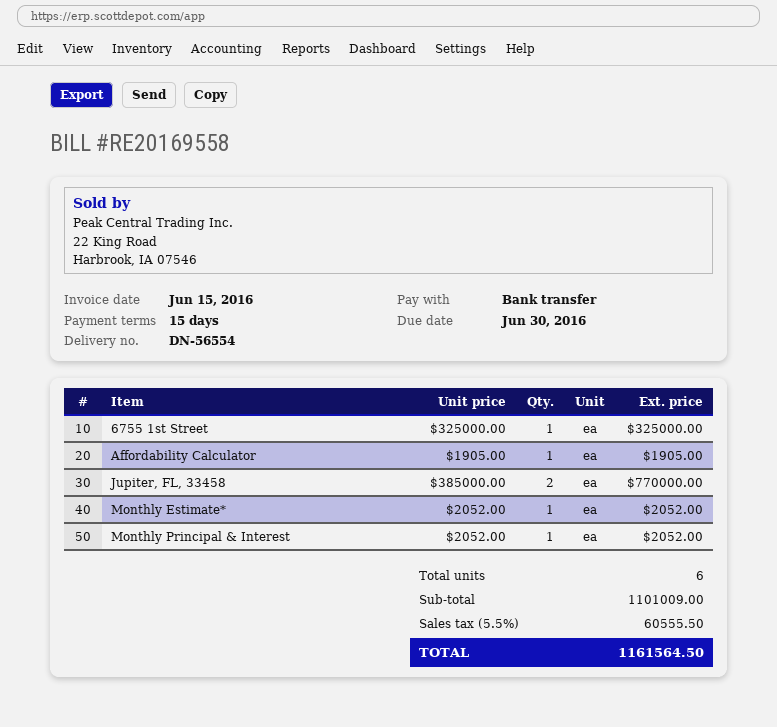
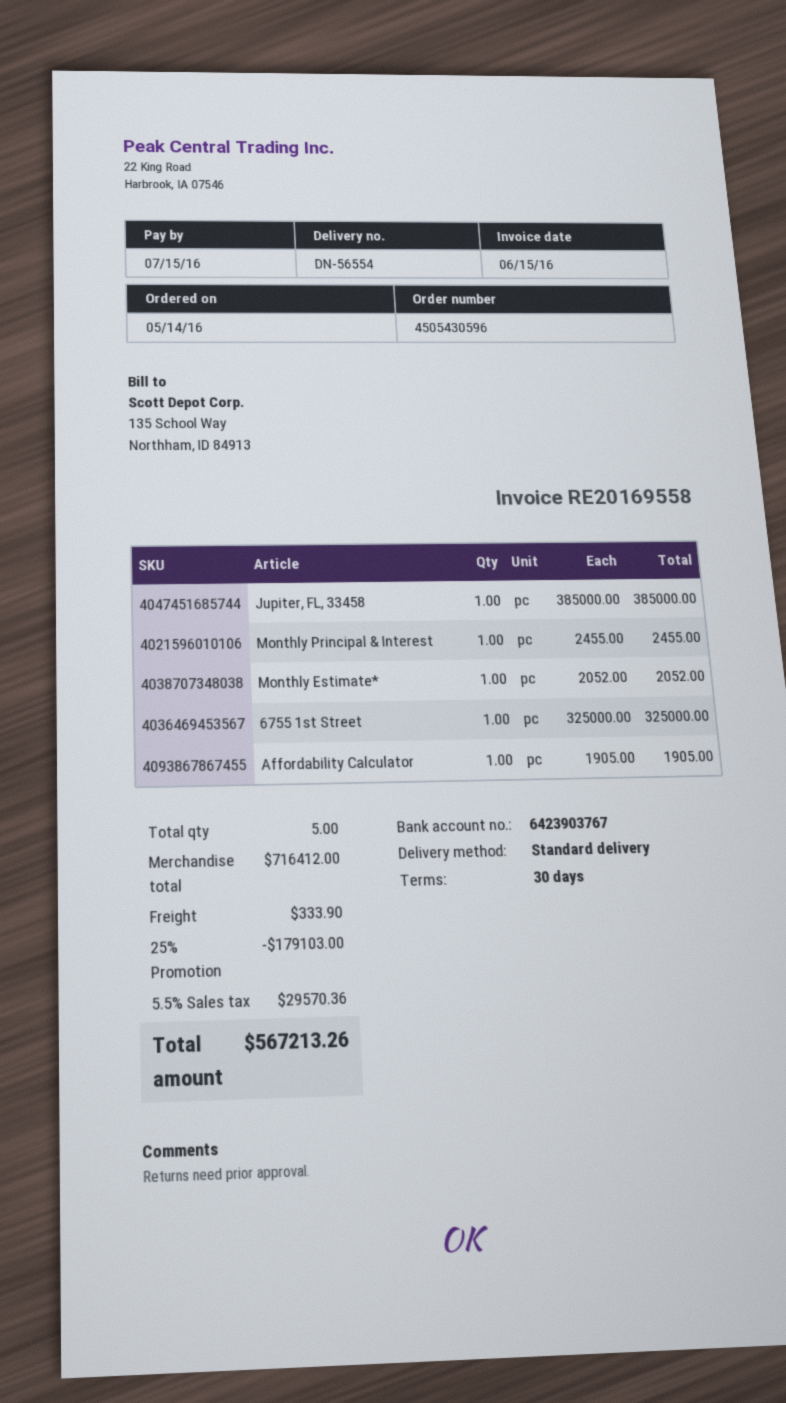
payment terms: 15 days -> 30 days
due date: 2016-06-30 -> 2016-07-15
Jupiter, FL, 33458: 2 x 385000.00 = 770000.00 -> 1 x 385000.00 = 385000.00
Monthly Principal & Interest: 1 x 2052.00 = 2052.00 -> 1 x 2455.00 = 2455.00
total quantity: 6 -> 5
subtotal: 1101009.00 -> 716412.00
discount: none -> 25% = 179103.00
shipping: none -> 333.90
tax: 5.5% = 60555.50 -> 5.5% = 29570.36
total: 1161564.50 -> 567213.26

